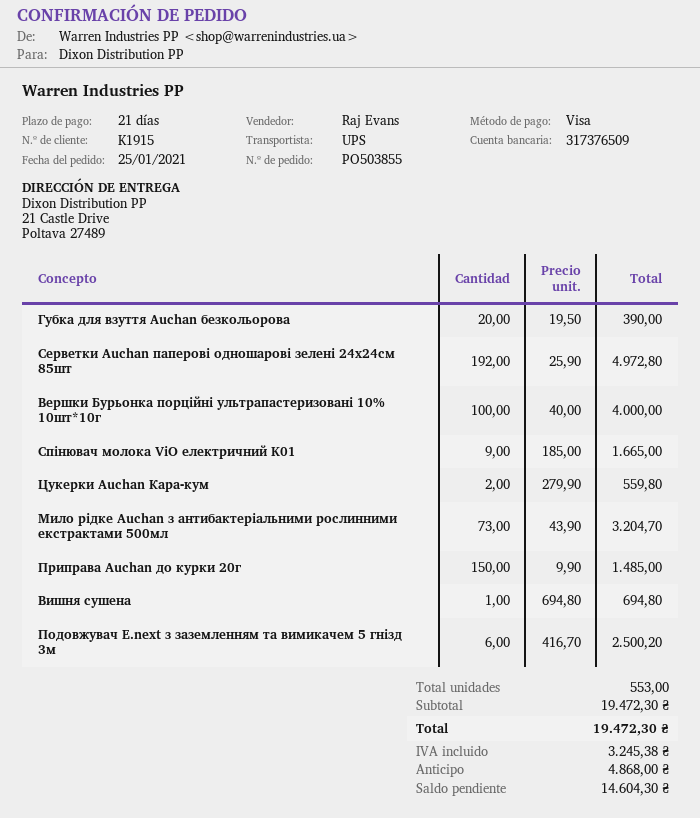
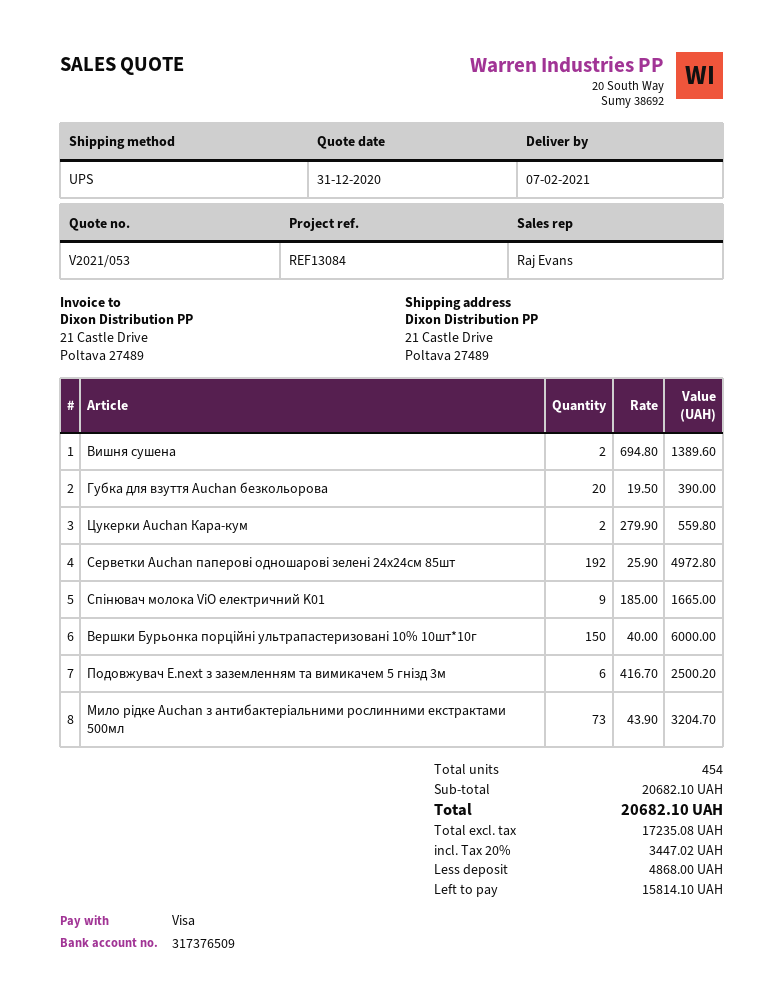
Вершки Бурьонка порційні ультрапастеризовані 10% 10шт*10г: 100 x 40.00 = 4000.00 -> 150 x 40.00 = 6000.00
Приправа Auchan до курки 20г: 150 x 9.90 = 1485.00 -> none
Вишня сушена: 1 x 694.80 = 694.80 -> 2 x 694.80 = 1389.60
total quantity: 553 -> 454
subtotal: 19472.30 -> 20682.10
tax: 3245.38 -> 3447.02
total: 19472.30 -> 20682.10
balance: 14604.30 -> 15814.10

